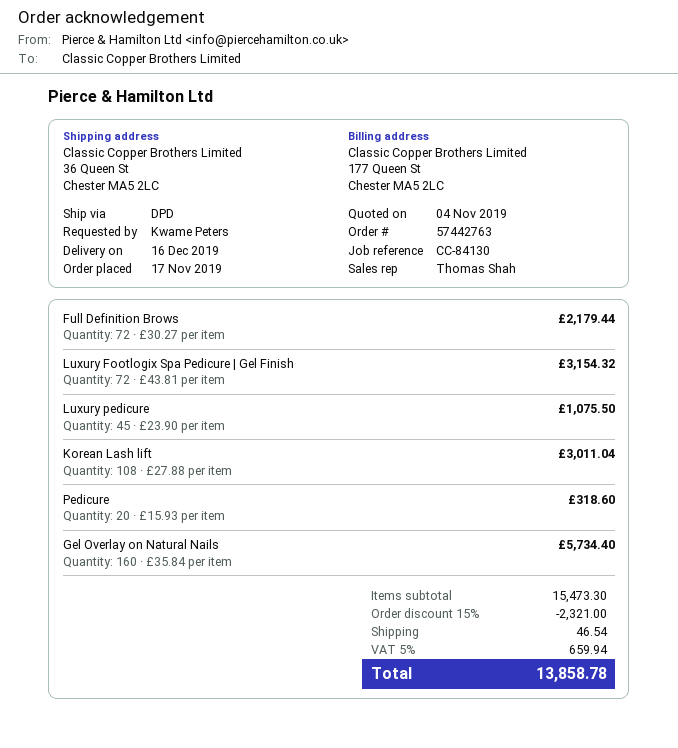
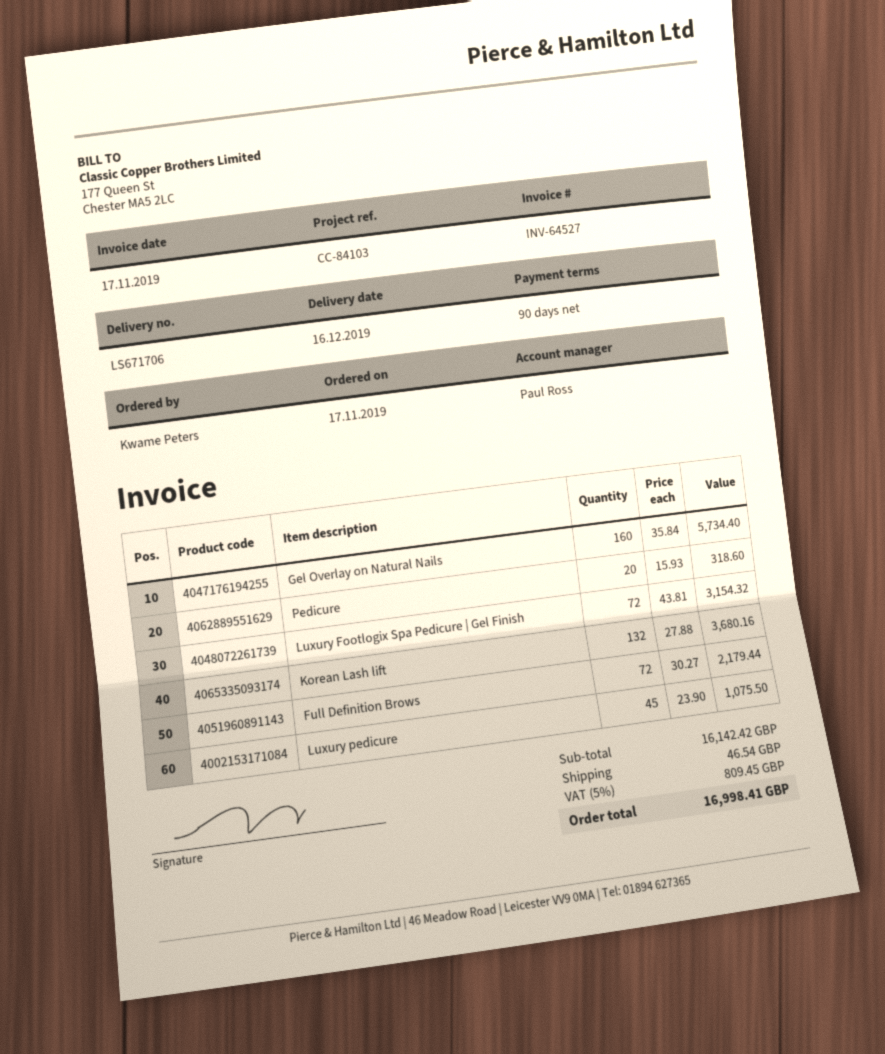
reference: CC-84130 -> CC-84103
sales rep: Thomas Shah -> Paul Ross
Korean Lash lift: 108 x 27.88 = 3011.04 -> 132 x 27.88 = 3680.16
subtotal: 15473.30 -> 16142.42
discount: 15% = 2321.00 -> none
tax: 5% = 659.94 -> 5% = 809.45
total: 13858.78 -> 16998.41

